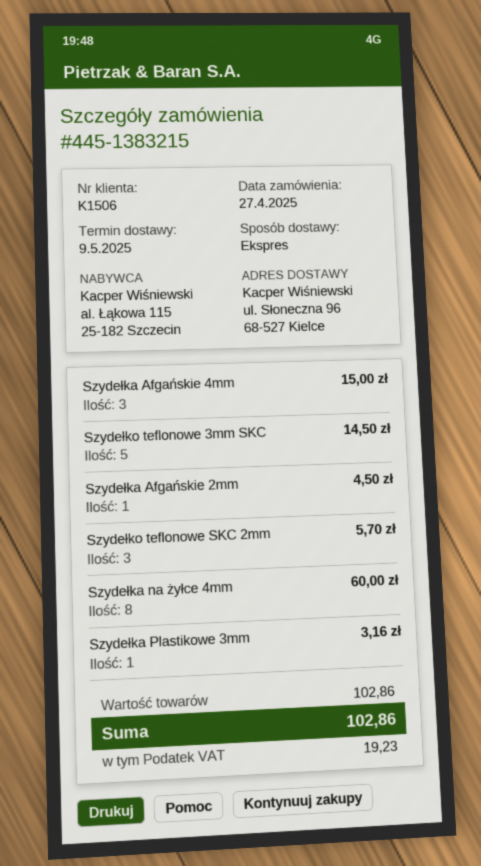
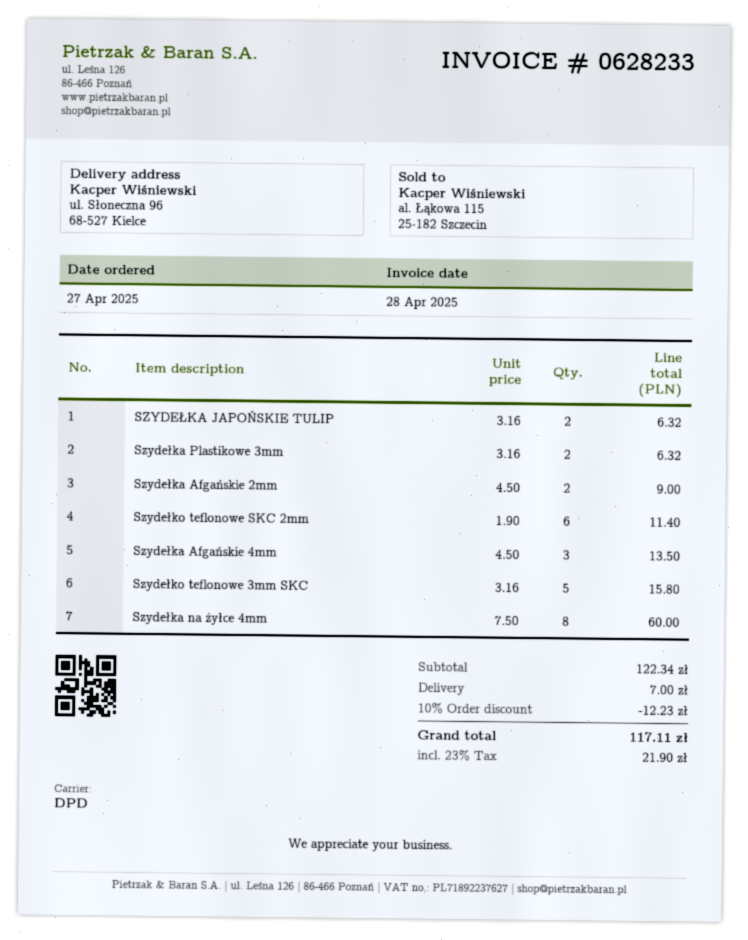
shipping method: express -> DPD
Szydełka Afgańskie 4mm: 3 for 15.00 -> 3 for 13.50
Szydełko teflonowe 3mm SKC: 5 for 14.50 -> 5 for 15.80
Szydełka Afgańskie 2mm: 1 for 4.50 -> 2 for 9.00
Szydełko teflonowe SKC 2mm: 3 for 5.70 -> 6 for 11.40
Szydełka Plastikowe 3mm: 1 for 3.16 -> 2 for 6.32
SZYDEŁKA JAPOŃSKIE TULIP: none -> 2 for 6.32
subtotal: 102.86 -> 122.34
discount: none -> 10% = 12.23
shipping: none -> 7.00
tax: 19.23 -> 21.90
total: 102.86 -> 117.11

